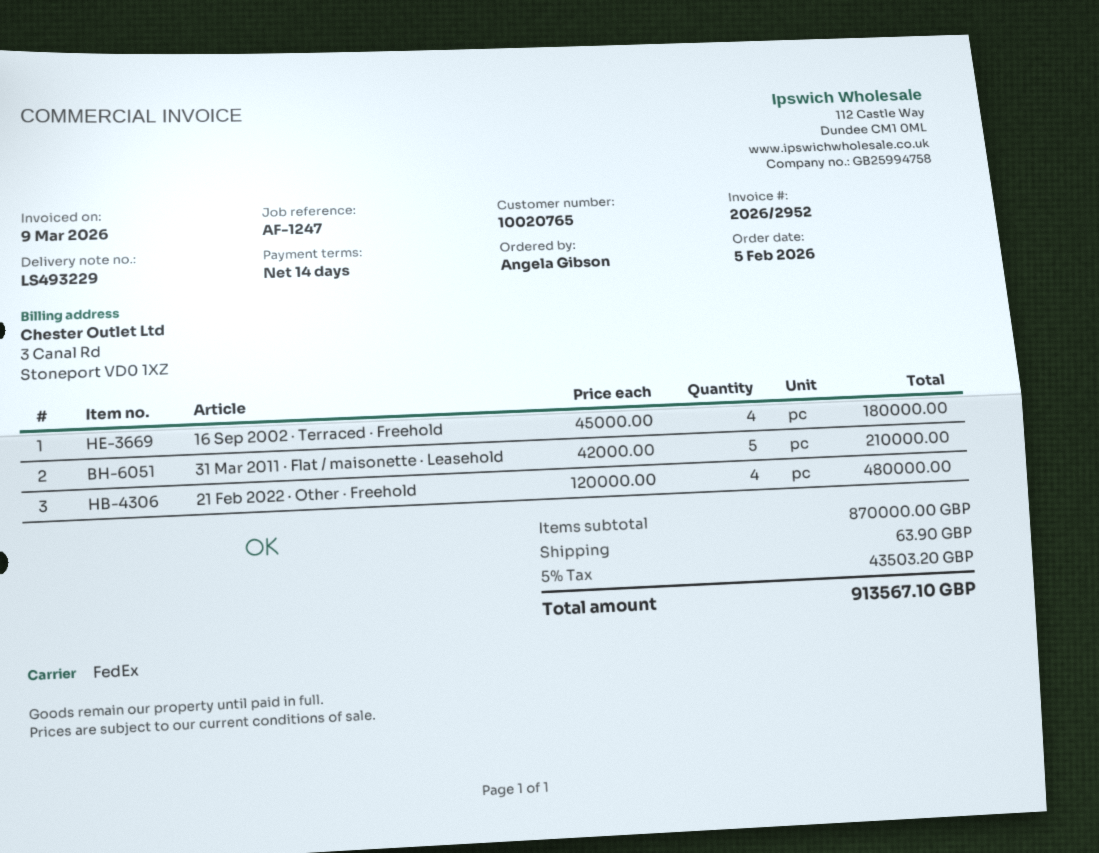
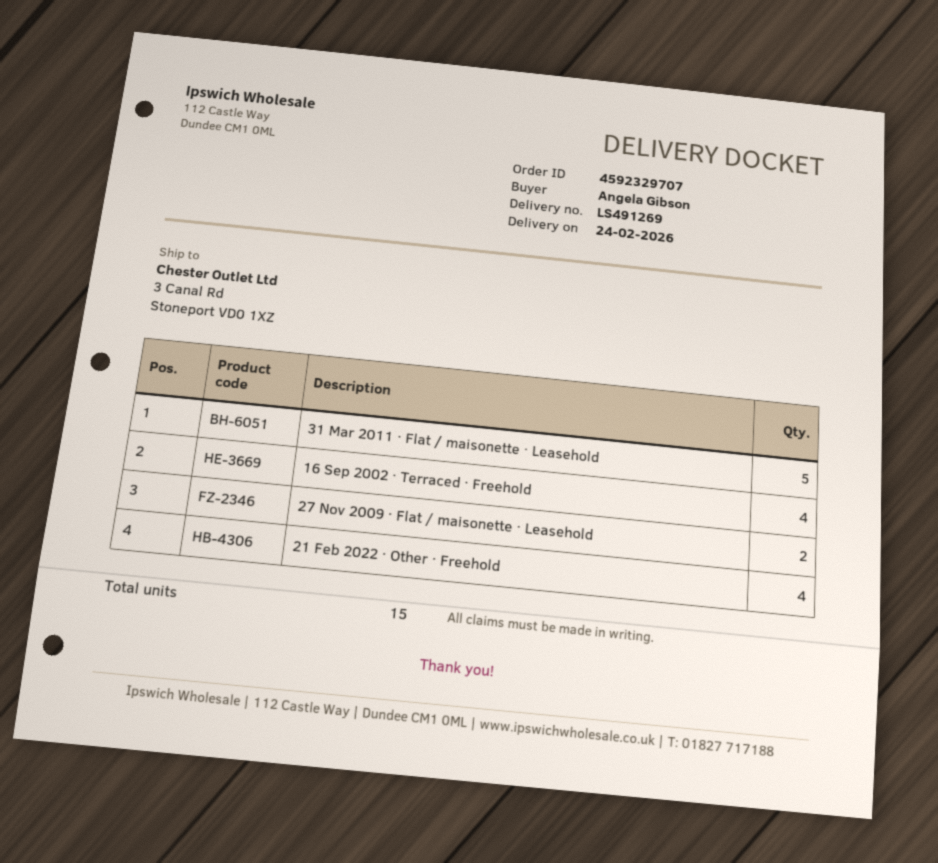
delivery note number: LS493229 -> LS491269
27 Nov 2009 · Flat / maisonette · Leasehold: none -> 2

